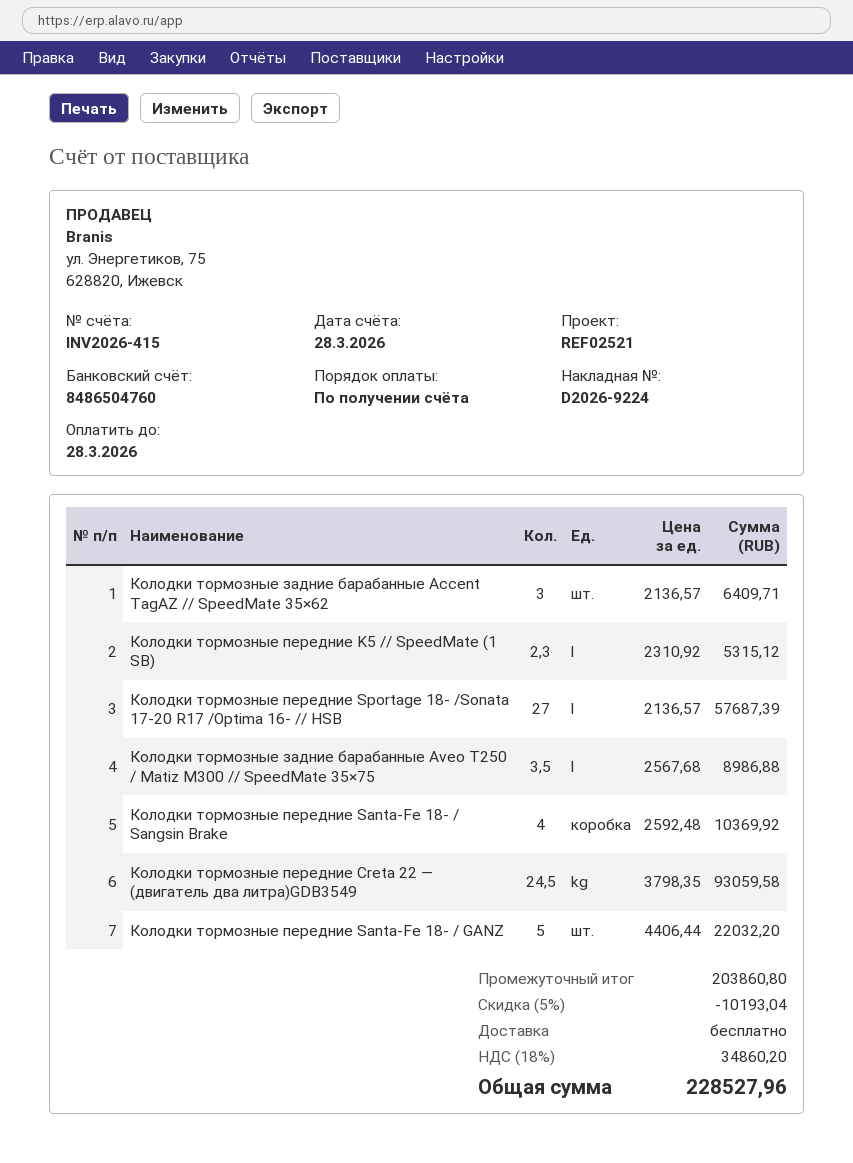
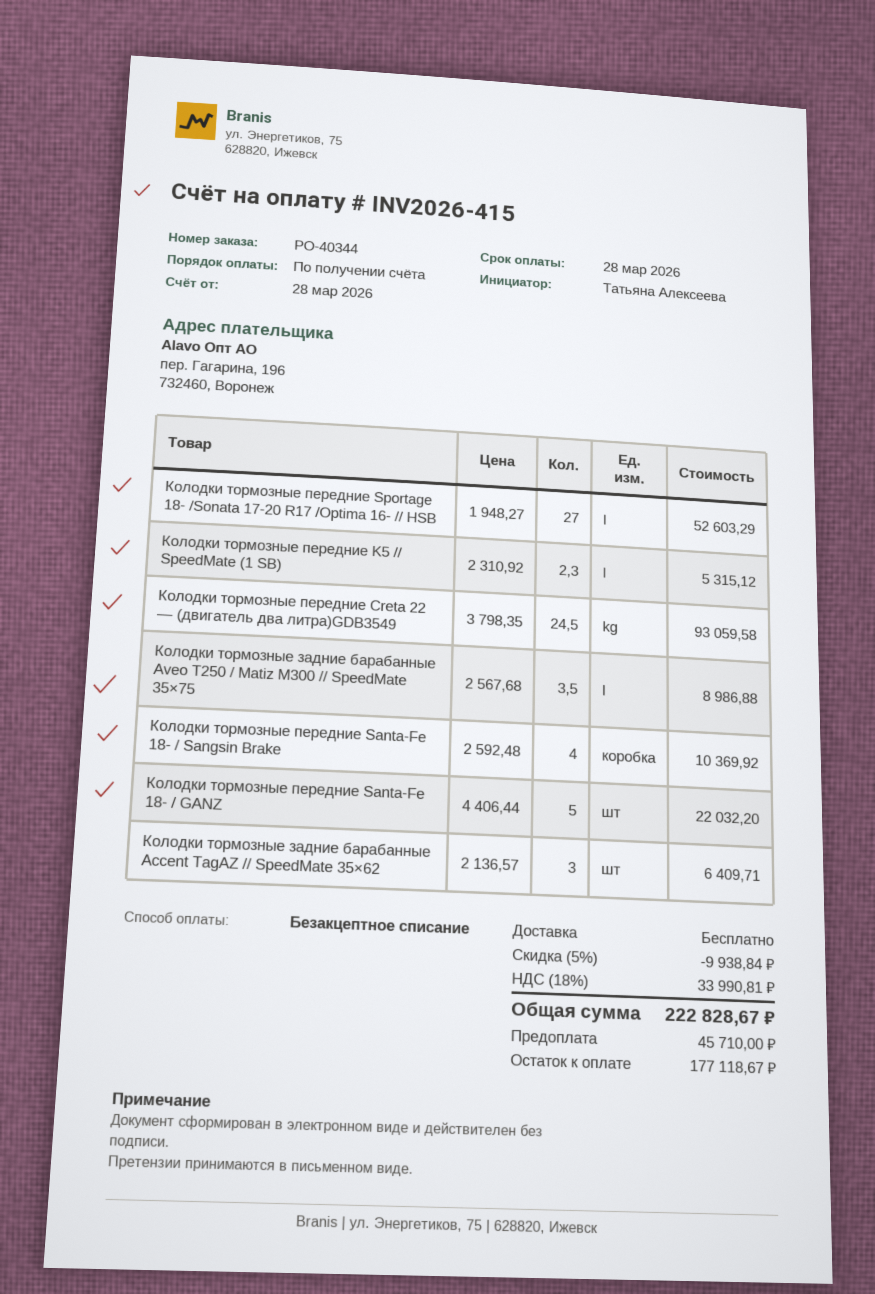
Колодки тормозные передние Sportage 18- /Sonata 17-20 R17 /Optima 16- // HSB: 27 x 2136.57 = 57687.39 -> 27 x 1948.27 = 52603.29
discount: 5% = 10193.04 -> 5% = 9938.84
tax: 18% = 34860.20 -> 18% = 33990.81
total: 228527.96 -> 222828.67

